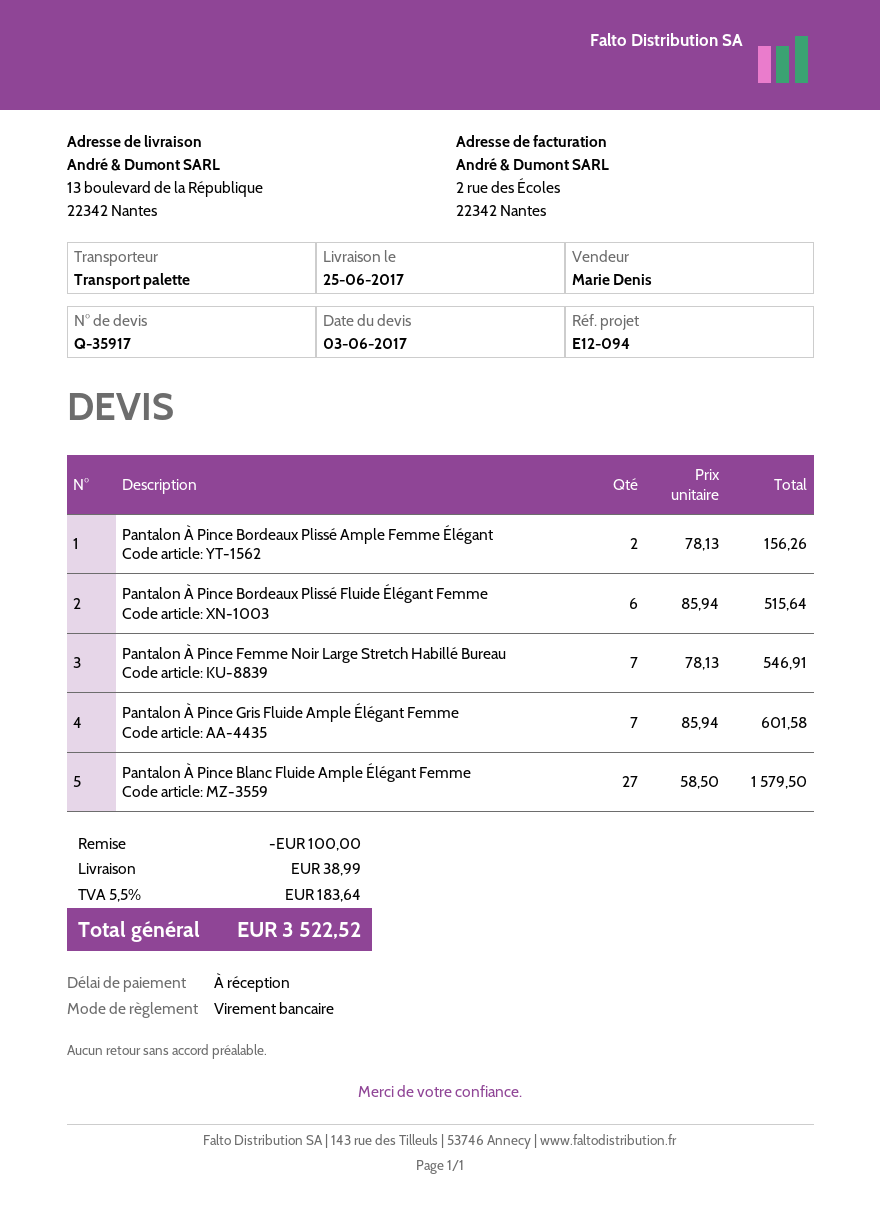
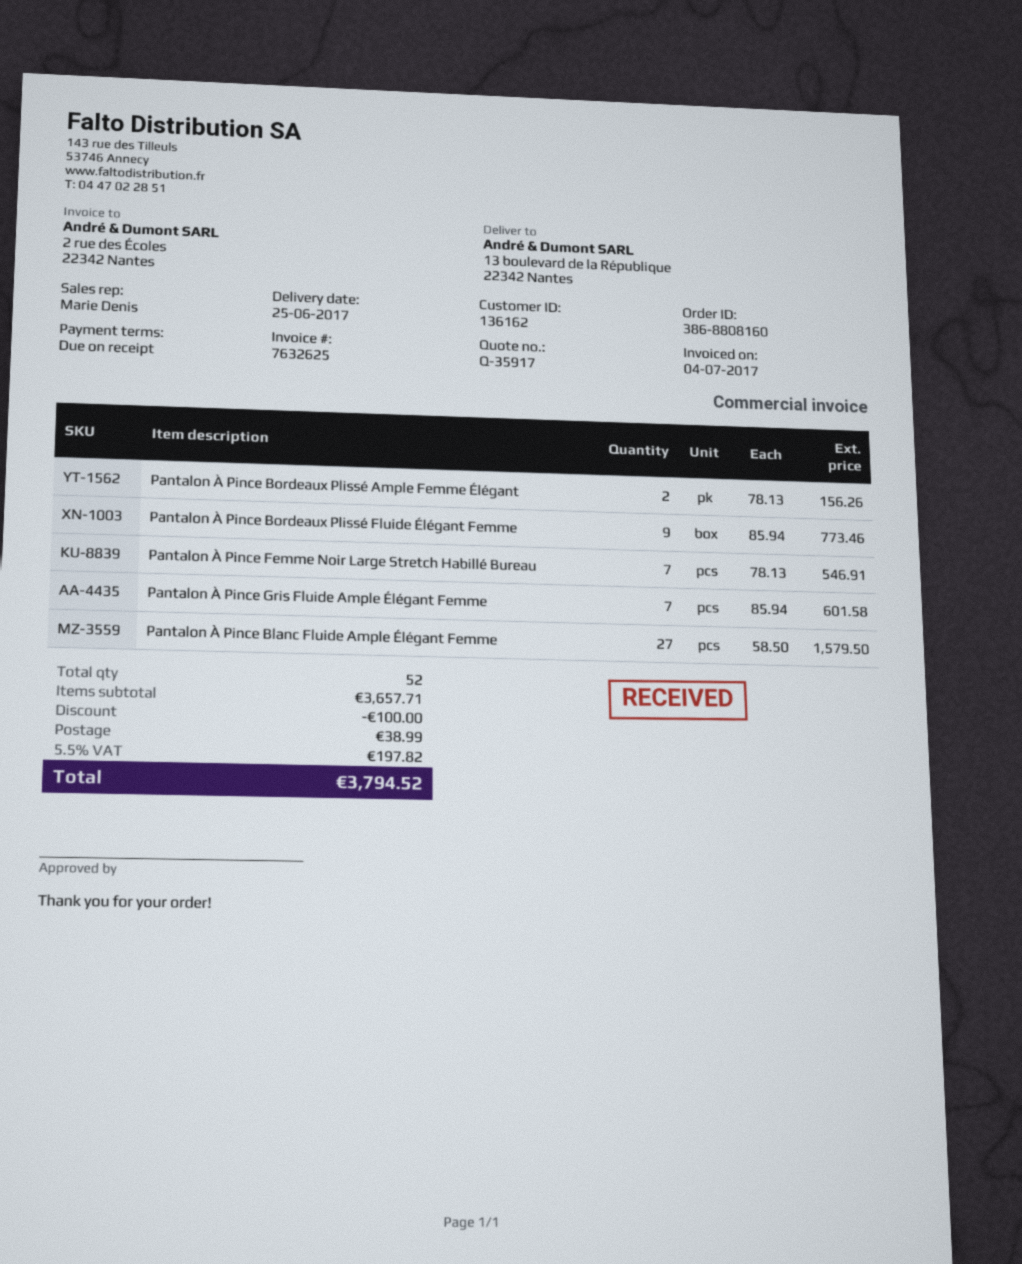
Pantalon À Pince Bordeaux Plissé Fluide Élégant Femme: 6 x 85.94 = 515.64 -> 9 x 85.94 = 773.46
tax: 5.5% = 183.64 -> 5.5% = 197.82
total: 3522.52 -> 3794.52

